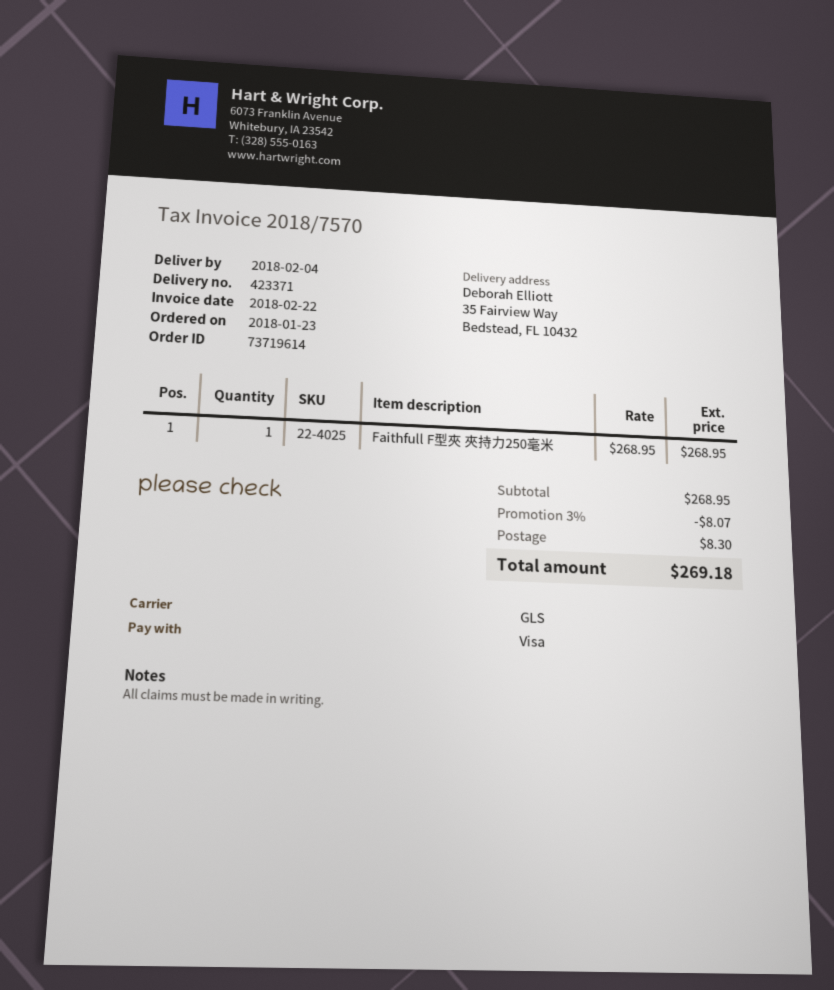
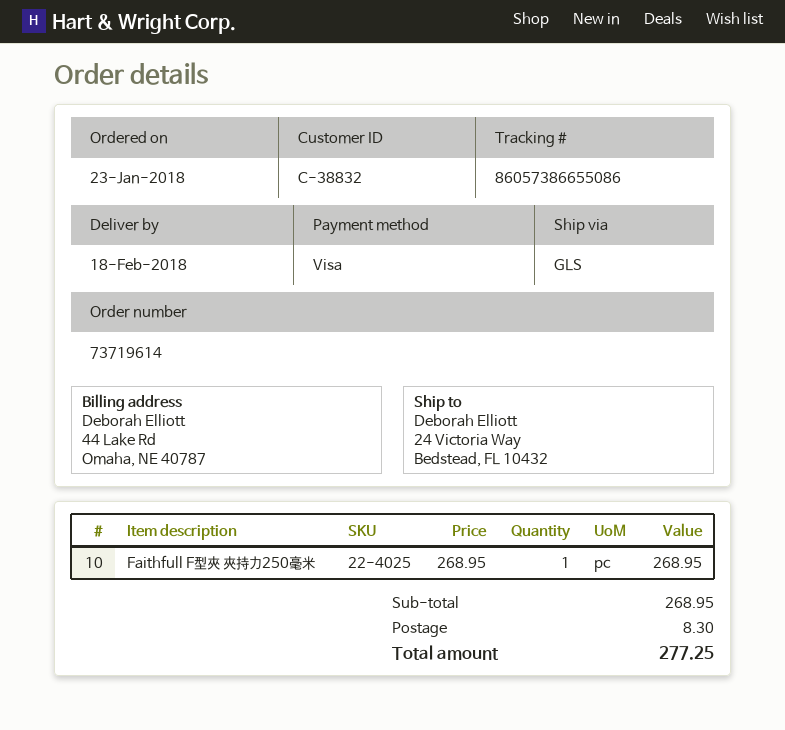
delivery date: 2018-02-04 -> 2018-02-18
ship to: 35 Fairview Way, Bedstead, FL 10432 -> 24 Victoria Way, Bedstead, FL 10432
discount: 3% = 8.07 -> none
total: 269.18 -> 277.25

